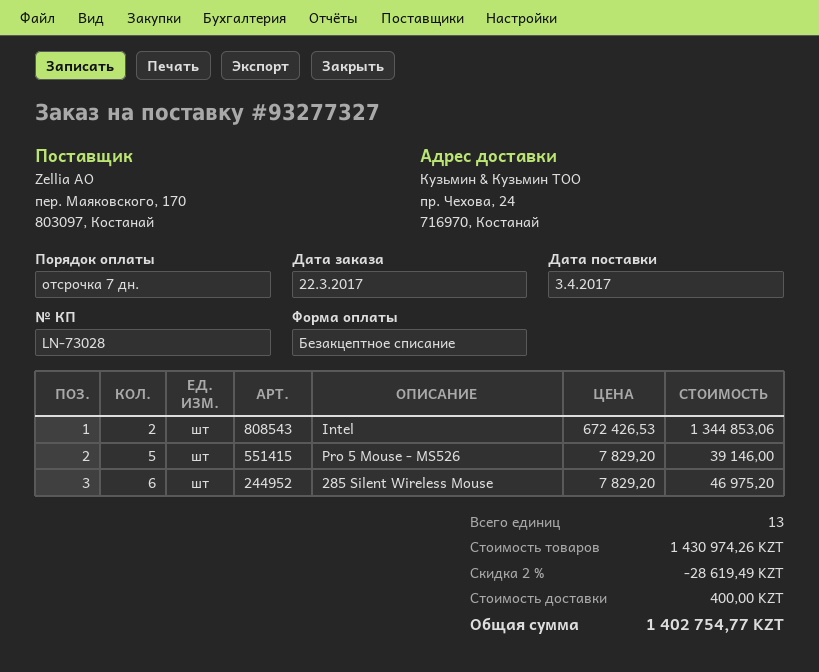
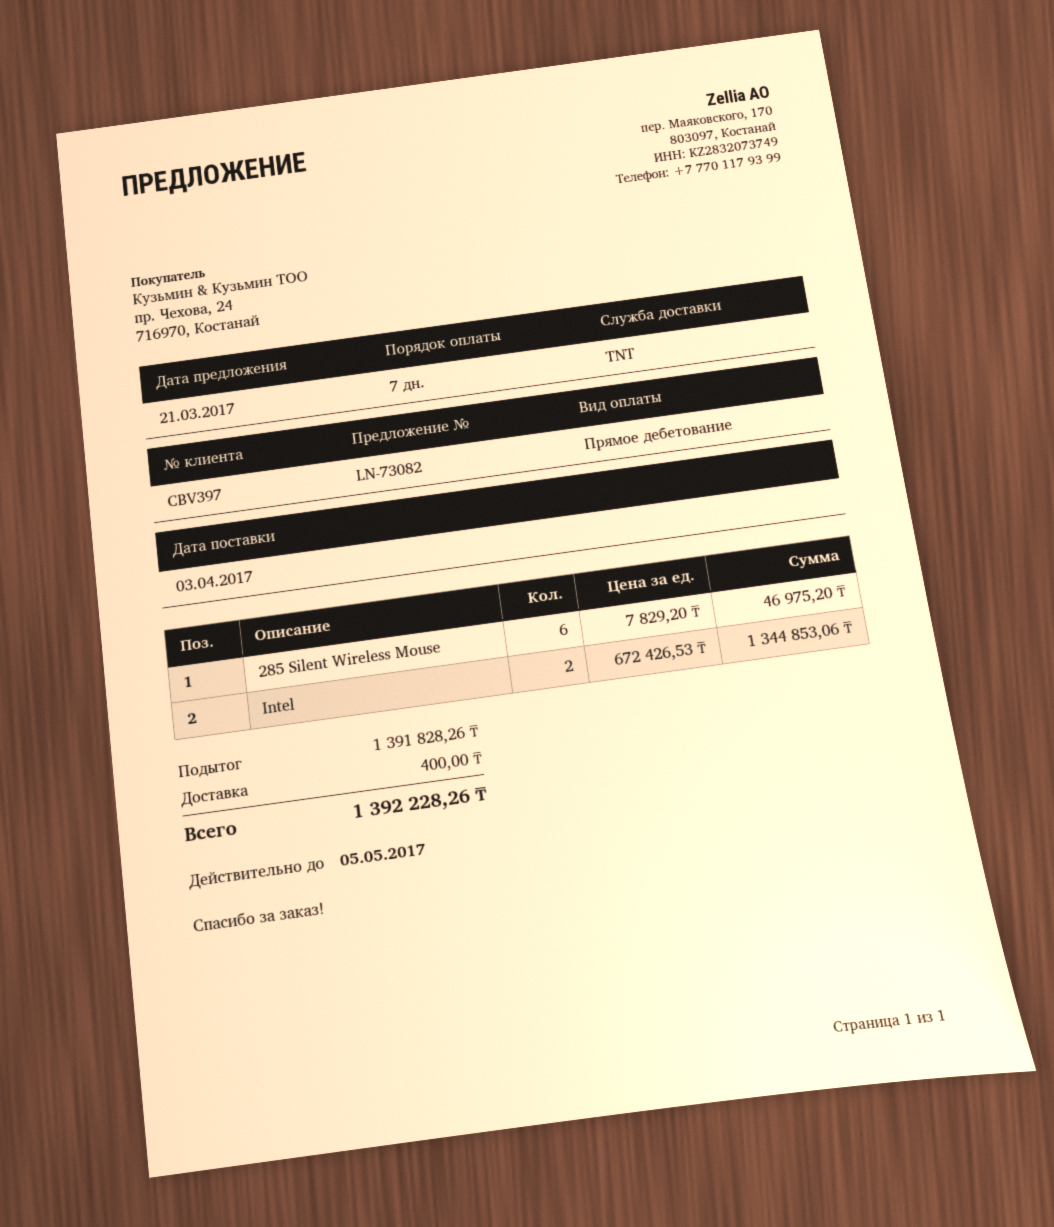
quote number: LN-73028 -> LN-73082
Pro 5 Mouse - MS526: 5 x 7829.20 = 39146.00 -> none
subtotal: 1430974.26 -> 1391828.26
discount: 2% = 28619.49 -> none
total: 1402754.77 -> 1392228.26

